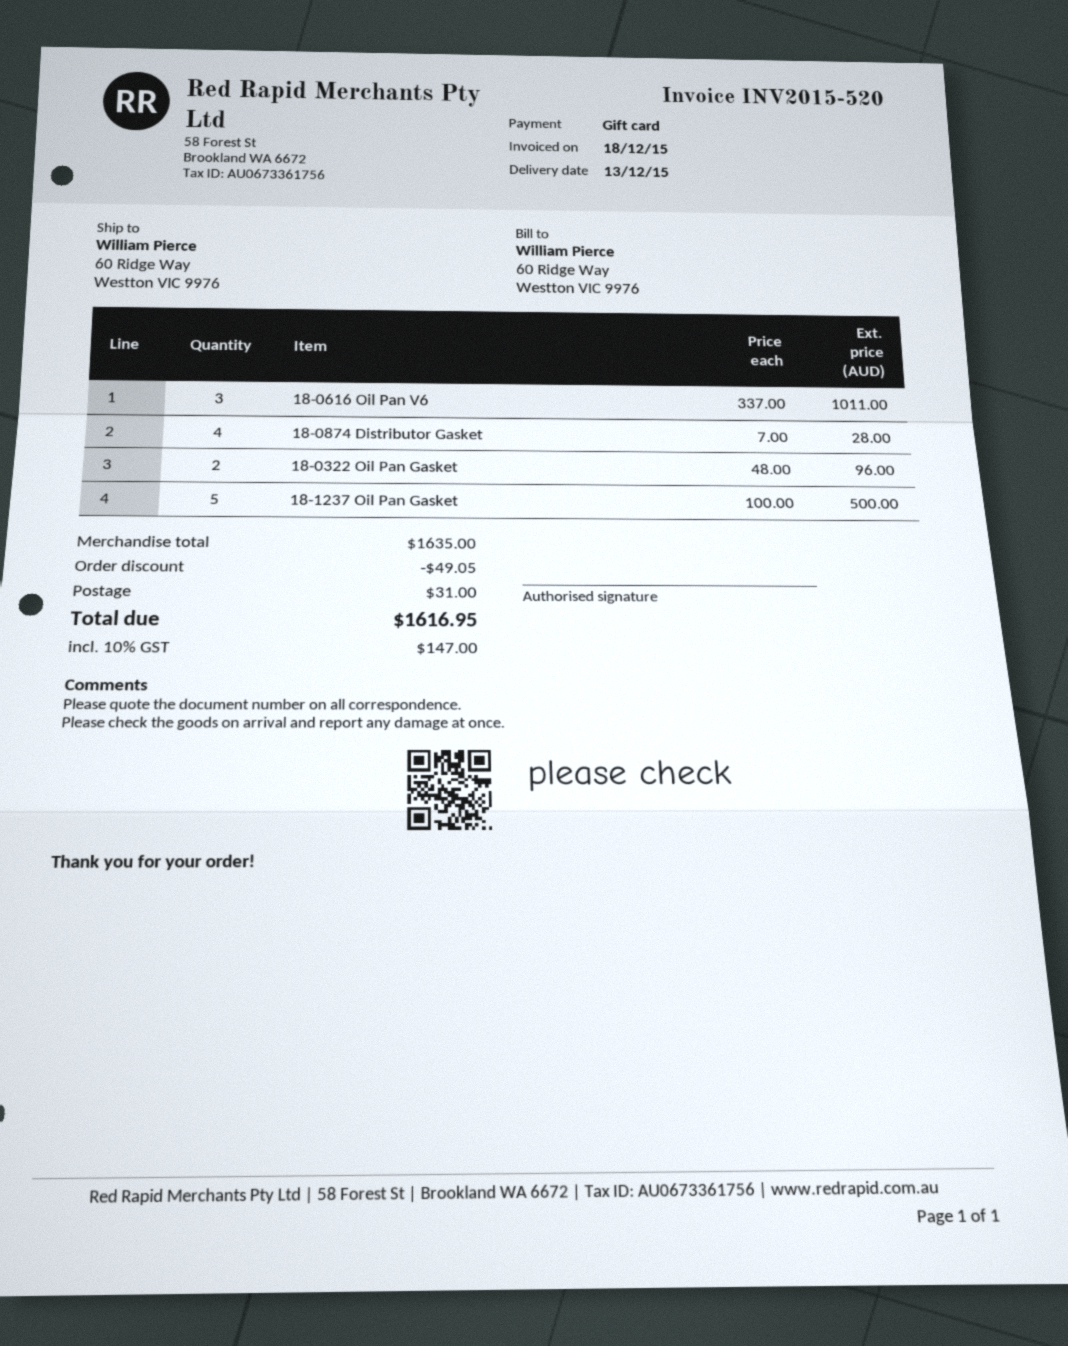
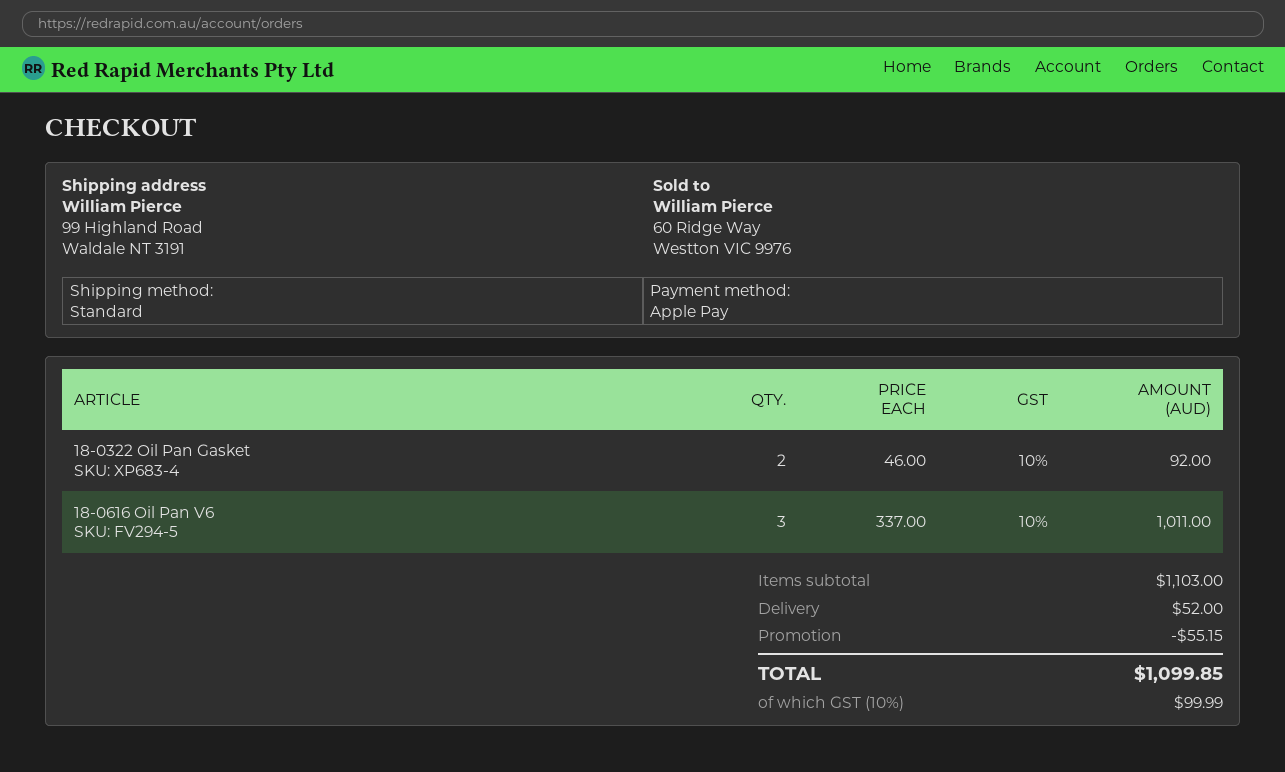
payment method: gift card -> Apple Pay
ship to: 60 Ridge Way, Westton VIC 9976 -> 99 Highland Road, Waldale NT 3191
18-0874 Distributor Gasket: 4 x 7.00 = 28.00 -> none
18-0322 Oil Pan Gasket: 2 x 48.00 = 96.00 -> 2 x 46.00 = 92.00
18-1237 Oil Pan Gasket: 5 x 100.00 = 500.00 -> none
subtotal: 1635.00 -> 1103.00
discount: 49.05 -> 55.15
shipping: 31.00 -> 52.00
tax: 10% = 147.00 -> 10% = 99.99
total: 1616.95 -> 1099.85

